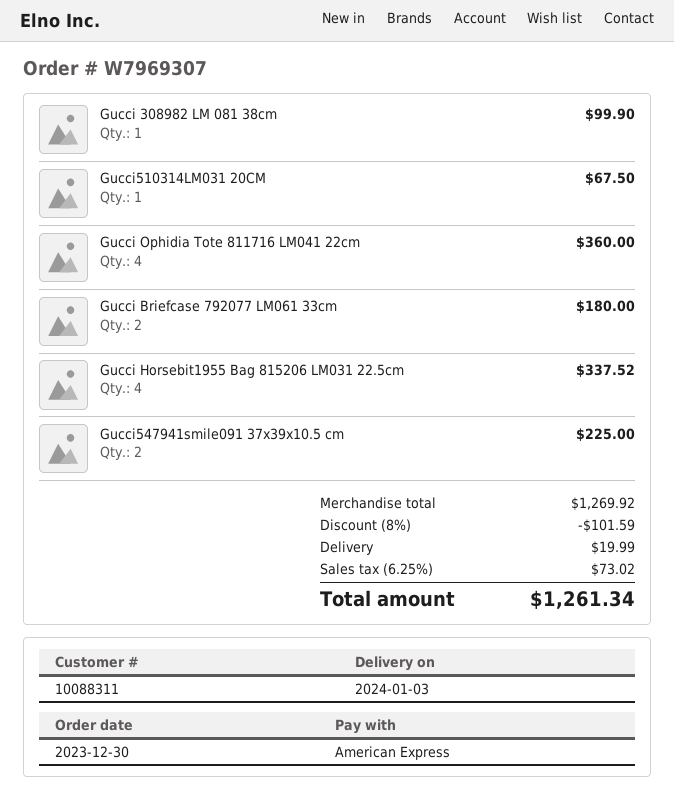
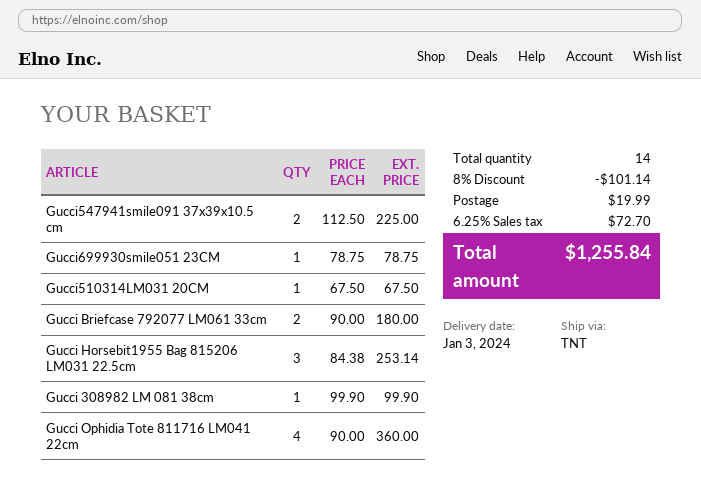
Gucci Horsebit1955 Bag 815206 LM031 22.5cm: 4 for 337.52 -> 3 for 253.14
Gucci699930smile051 23CM: none -> 1 for 78.75
discount: 8% = 101.59 -> 8% = 101.14
tax: 6.25% = 73.02 -> 6.25% = 72.70
total: 1261.34 -> 1255.84

